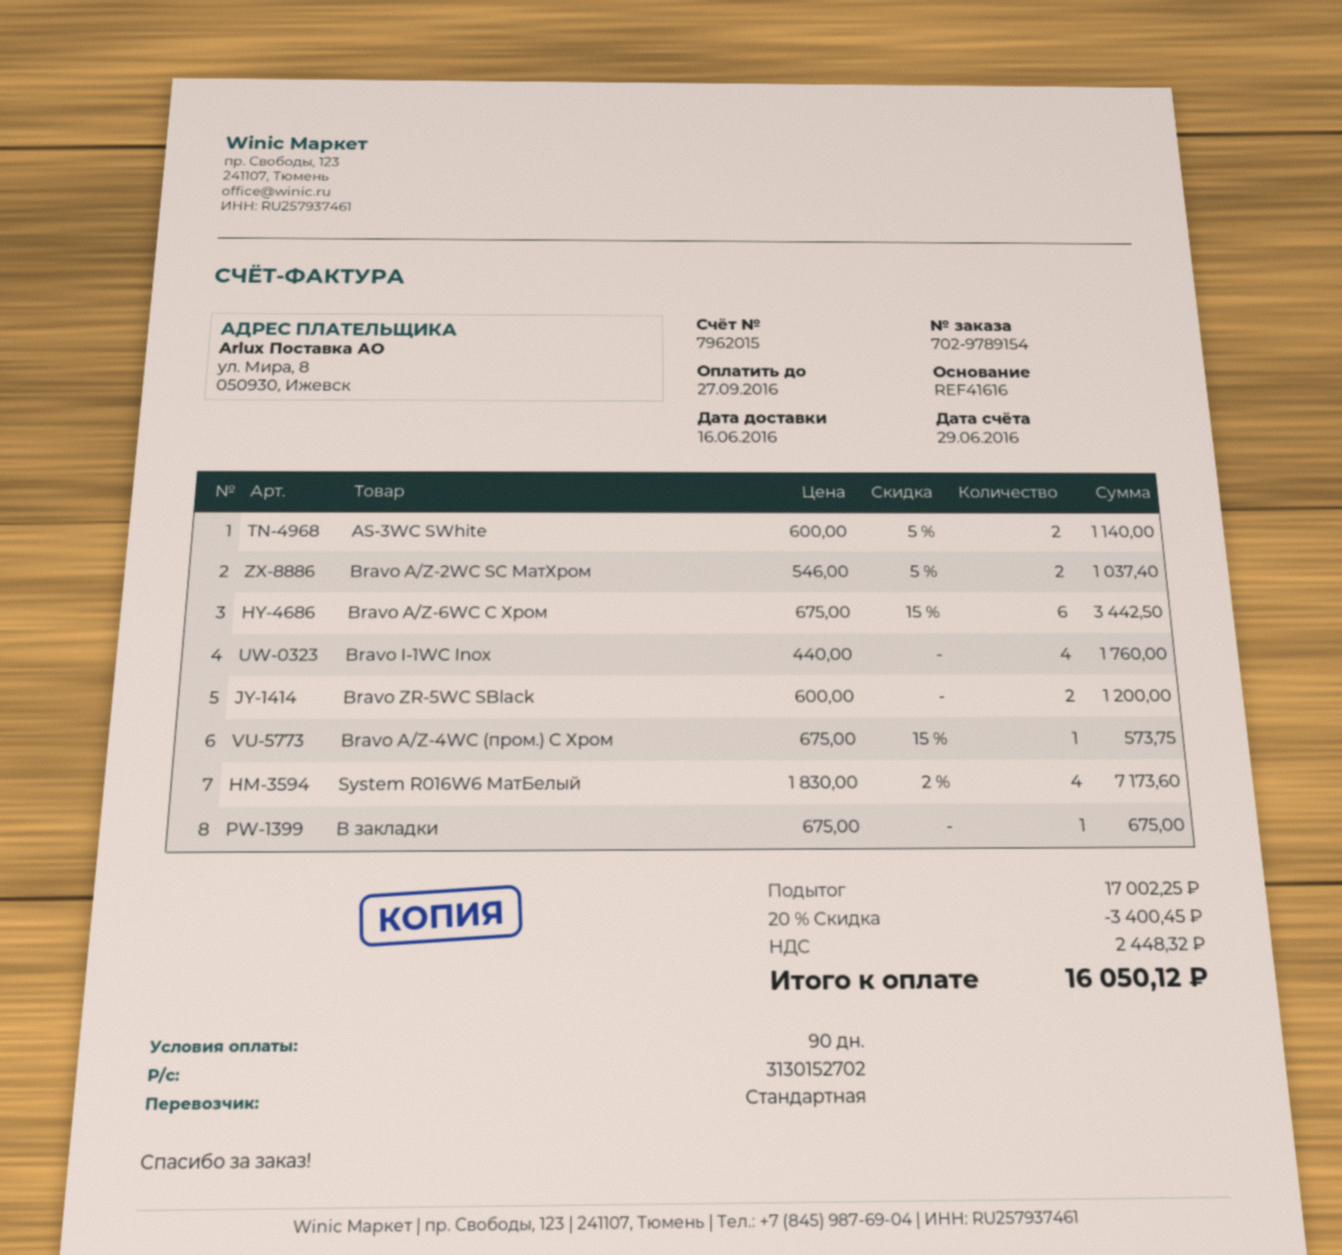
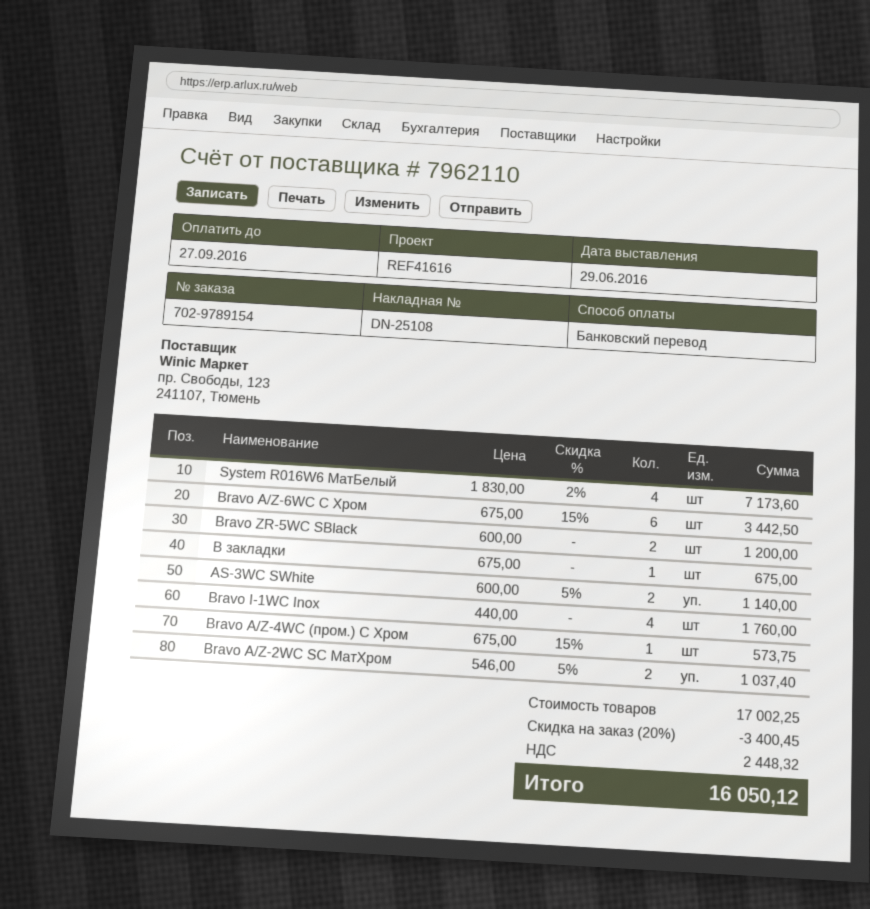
invoice number: 7962015 -> 7962110

